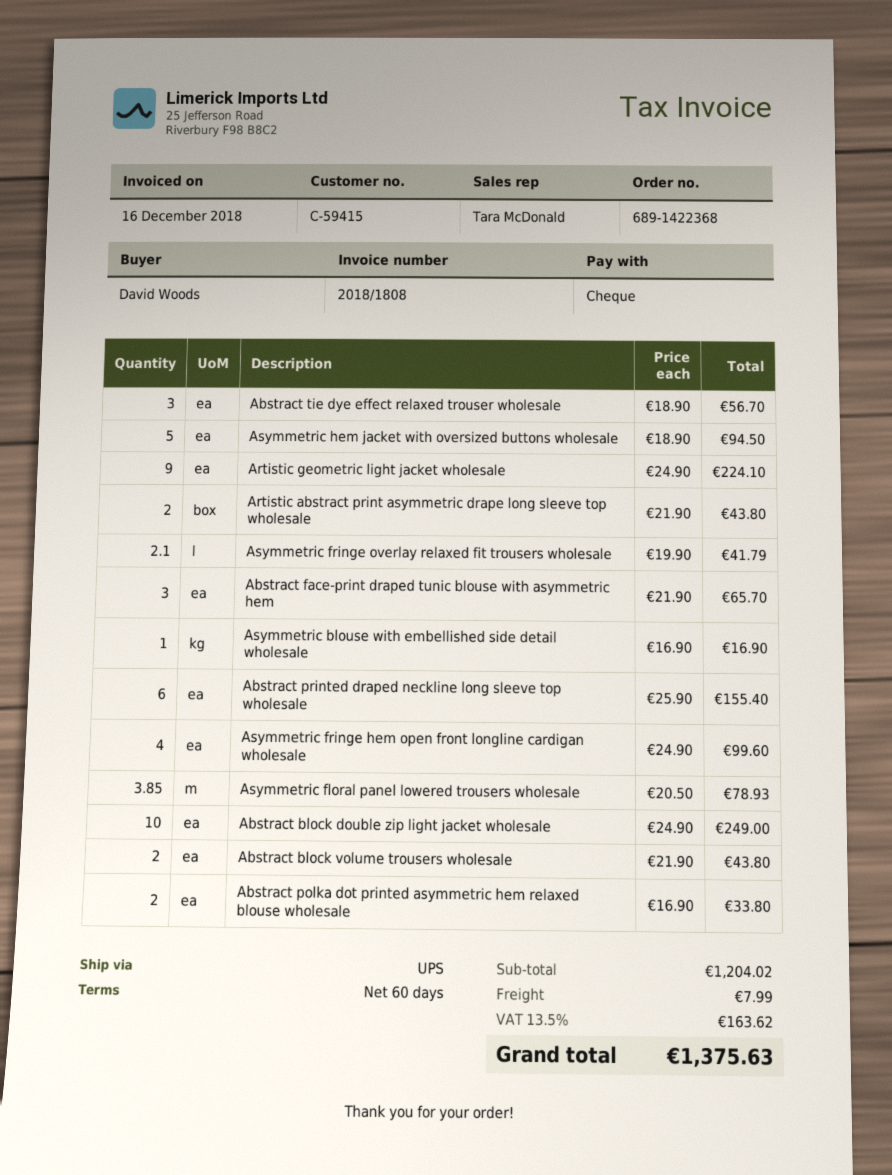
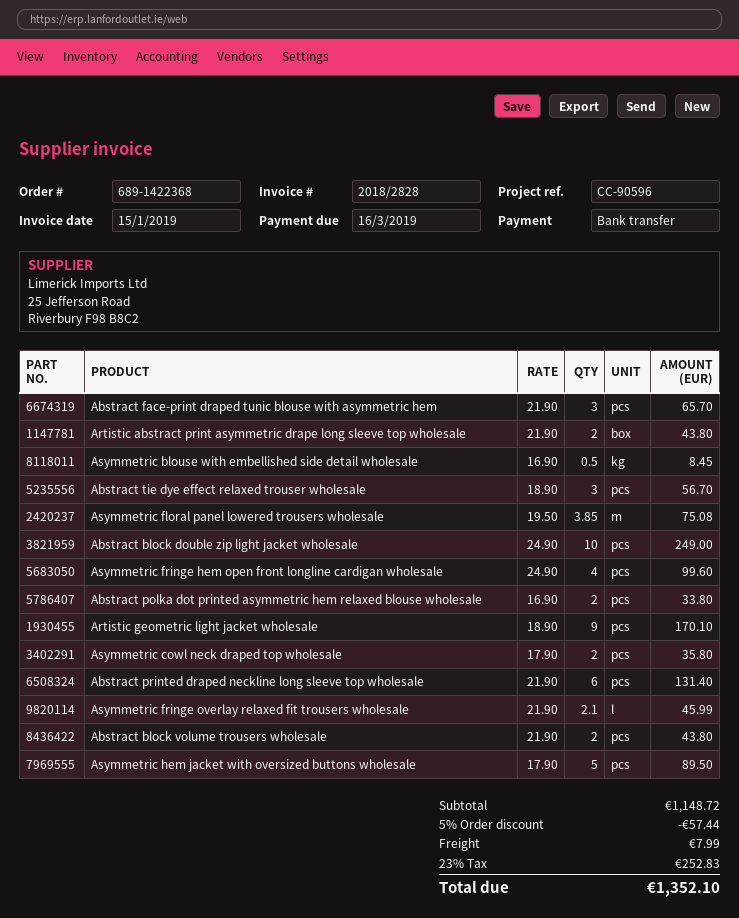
invoice number: 2018/1808 -> 2018/2828
invoice date: 2018-12-16 -> 2019-01-15
payment method: cheque -> bank transfer
Asymmetric hem jacket with oversized buttons wholesale: 5 x 18.90 = 94.50 -> 5 x 17.90 = 89.50
Artistic geometric light jacket wholesale: 9 x 24.90 = 224.10 -> 9 x 18.90 = 170.10
Asymmetric fringe overlay relaxed fit trousers wholesale: 2.1 x 19.90 = 41.79 -> 2.1 x 21.90 = 45.99
Asymmetric blouse with embellished side detail wholesale: 1 x 16.90 = 16.90 -> 0.5 x 16.90 = 8.45
Abstract printed draped neckline long sleeve top wholesale: 6 x 25.90 = 155.40 -> 6 x 21.90 = 131.40
Asymmetric floral panel lowered trousers wholesale: 3.85 x 20.50 = 78.93 -> 3.85 x 19.50 = 75.08
Asymmetric cowl neck draped top wholesale: none -> 2 x 17.90 = 35.80
subtotal: 1204.02 -> 1148.72
discount: none -> 5% = 57.44
tax: 13.5% = 163.62 -> 23% = 252.83
total: 1375.63 -> 1352.10

